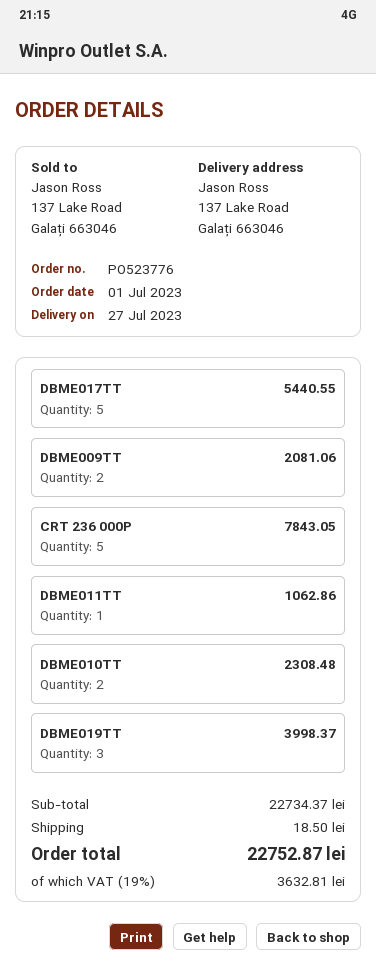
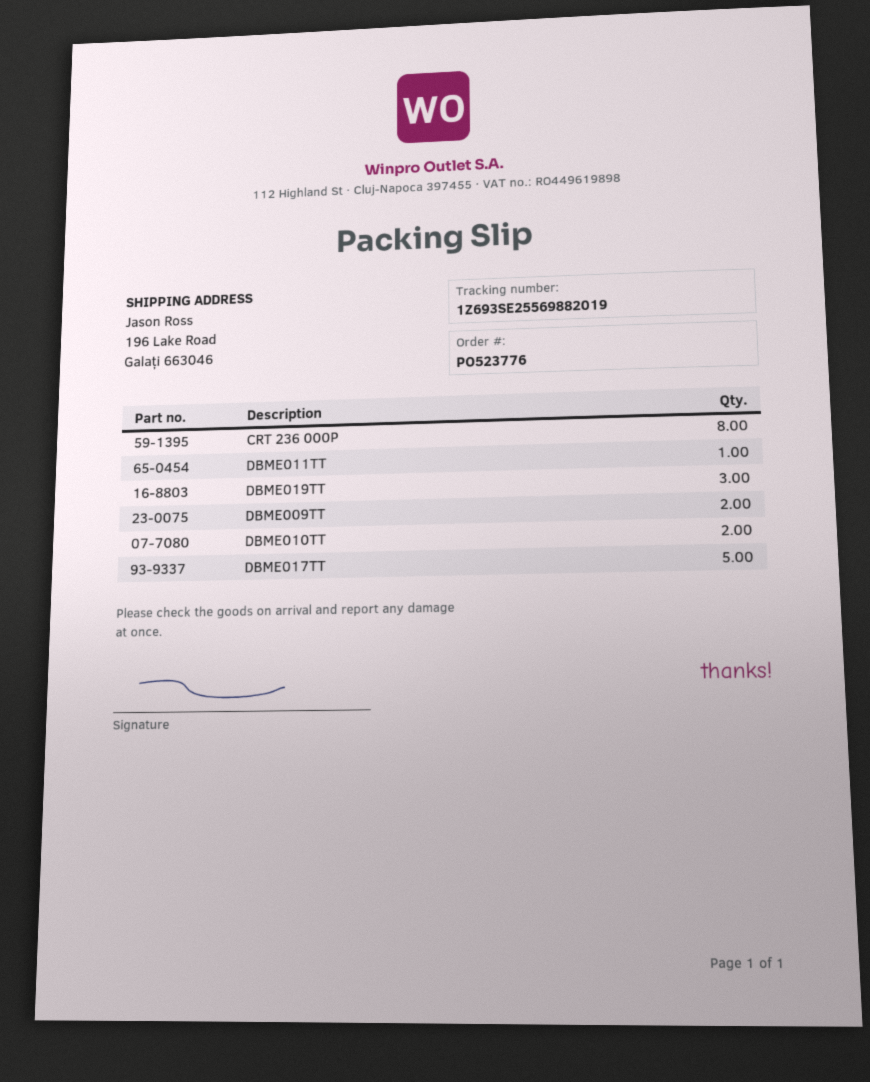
ship to: 137 Lake Road, Galați 663046 -> 196 Lake Road, Galați 663046
CRT 236 000P: 5 -> 8

